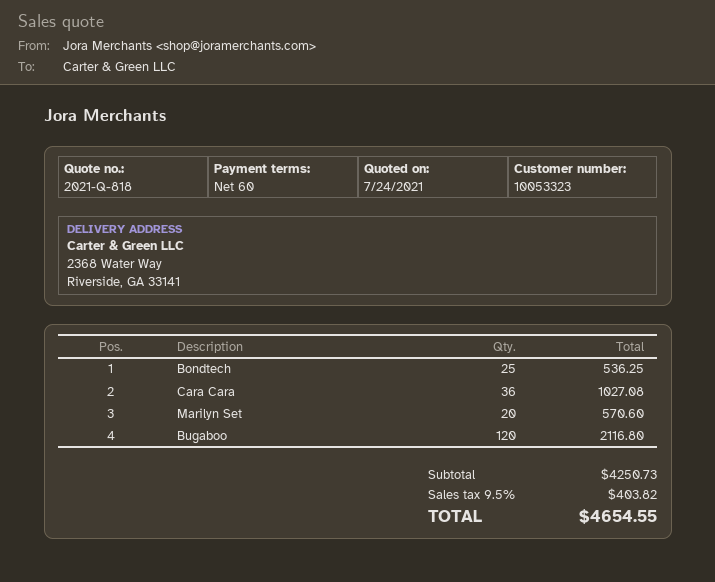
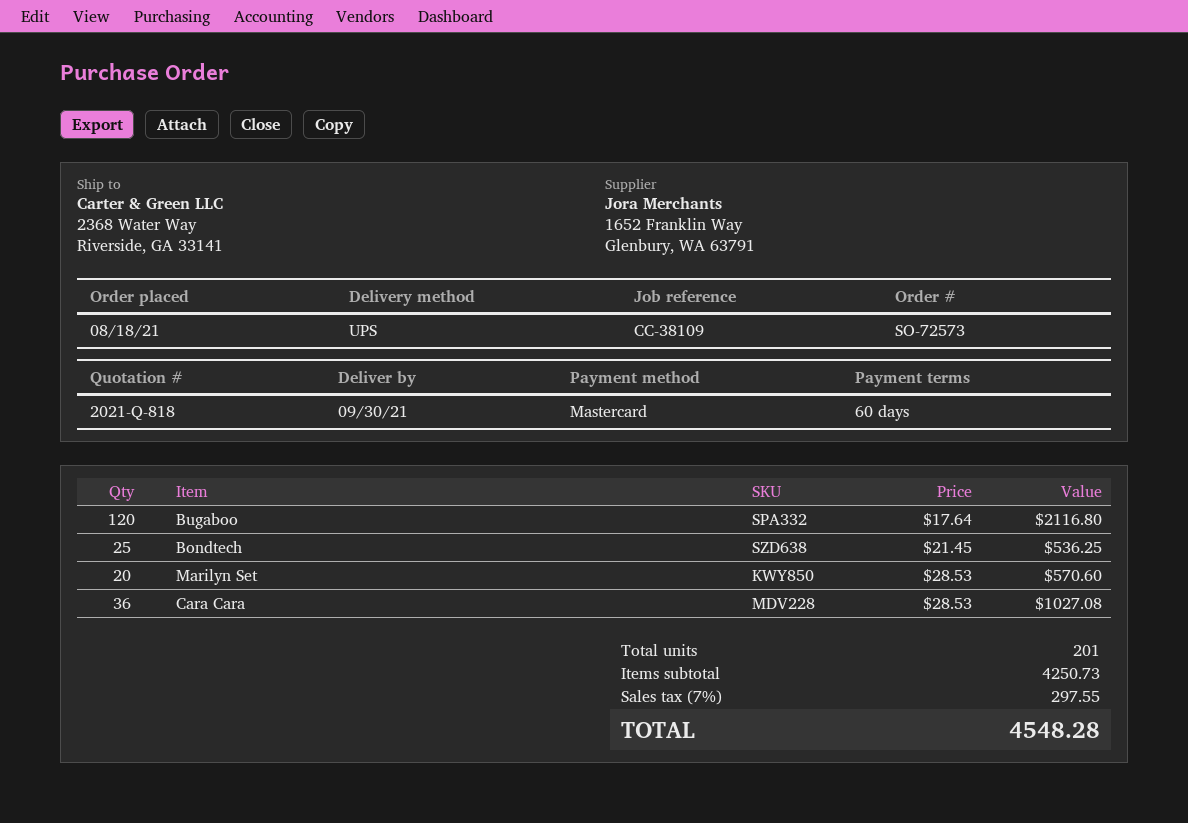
tax: 9.5% = 403.82 -> 7% = 297.55
total: 4654.55 -> 4548.28

